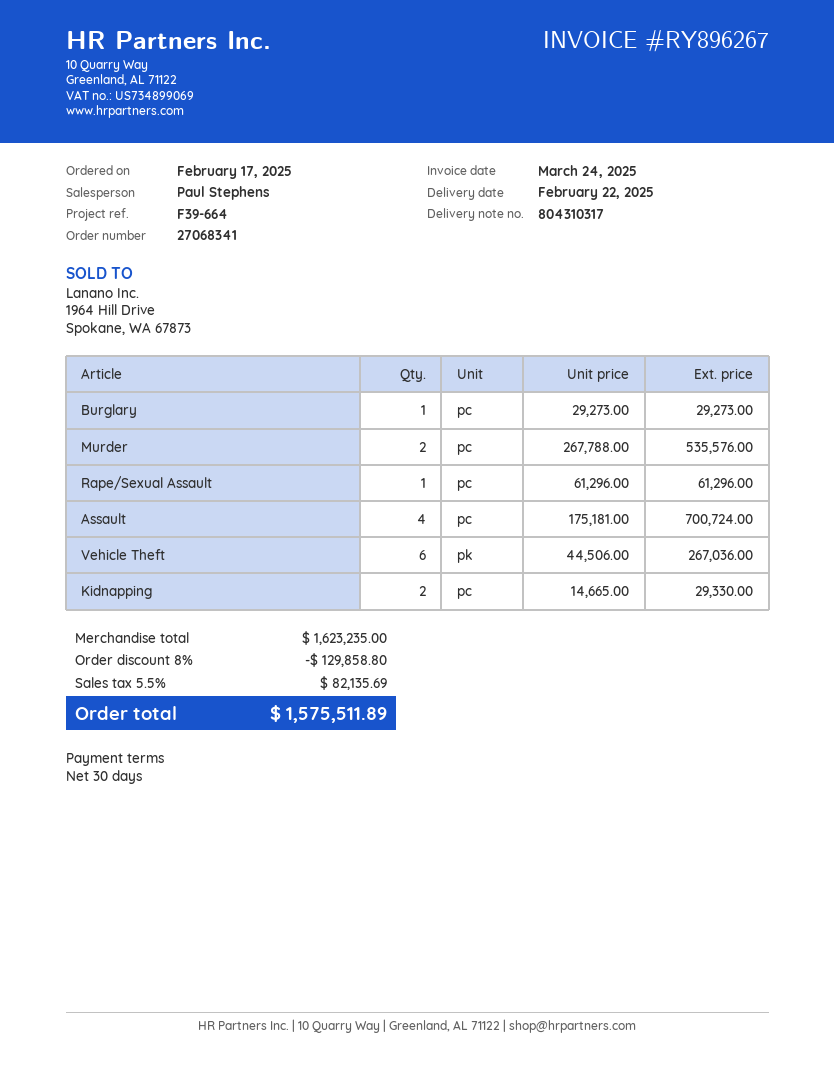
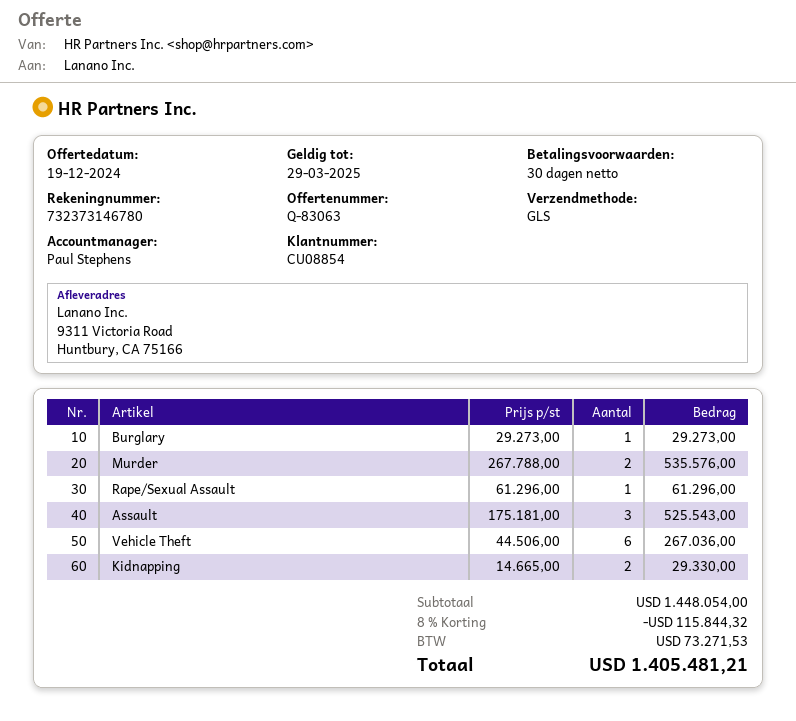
Assault: 4 x 175181.00 = 700724.00 -> 3 x 175181.00 = 525543.00
subtotal: 1623235.00 -> 1448054.00
discount: 8% = 129858.80 -> 8% = 115844.32
tax: 82135.69 -> 73271.53
total: 1575511.89 -> 1405481.21

